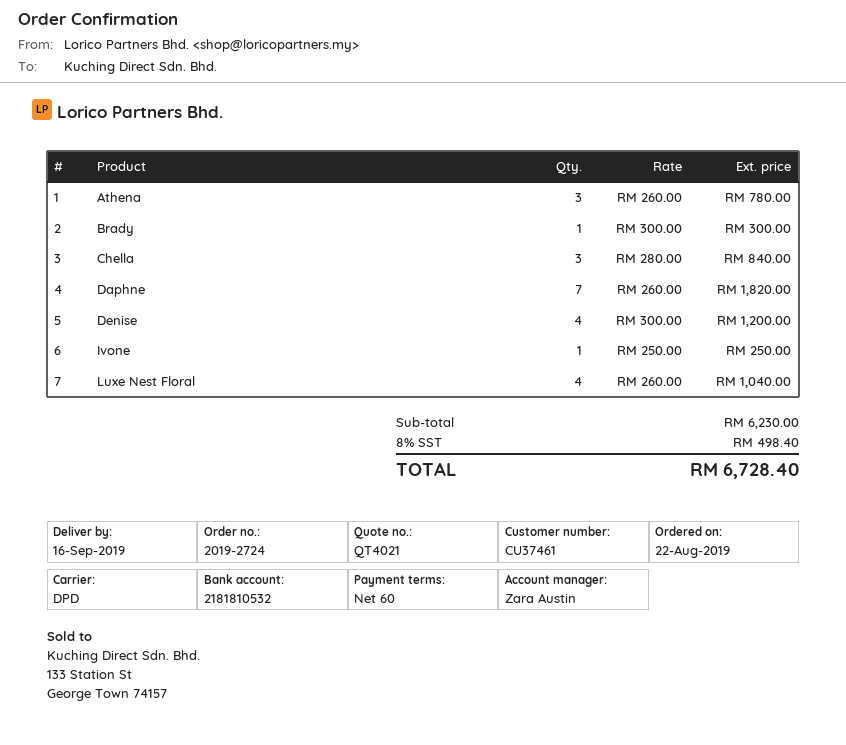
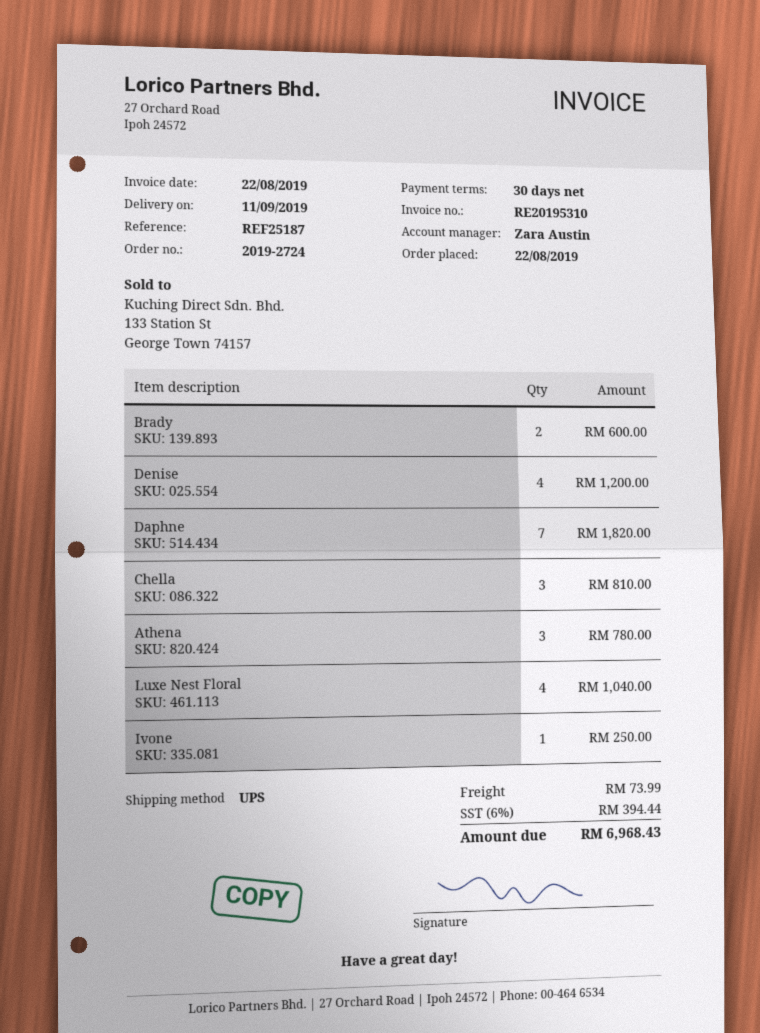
delivery date: 2019-09-16 -> 2019-09-11
payment terms: 60 days -> 30 days
shipping method: DPD -> UPS
Brady: 1 for 300.00 -> 2 for 600.00
Chella: 3 for 840.00 -> 3 for 810.00
shipping: none -> 73.99
tax: 8% = 498.40 -> 6% = 394.44
total: 6728.40 -> 6968.43

